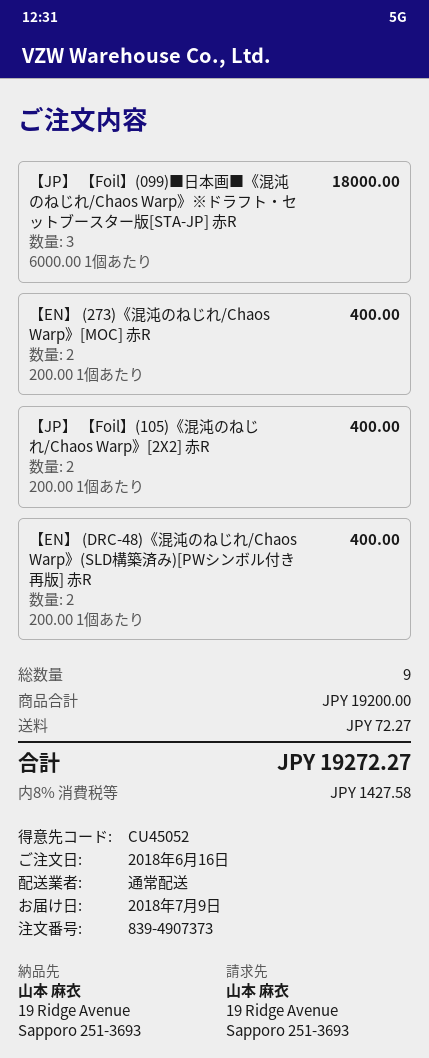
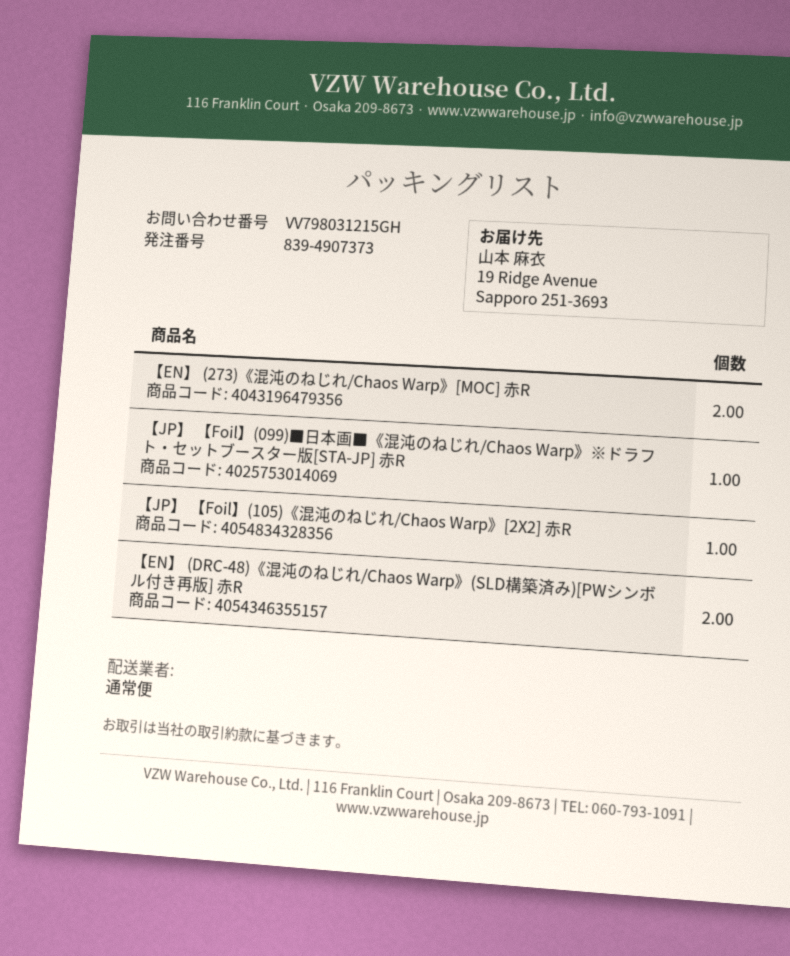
【JP】 【Foil】(099)■日本画■《混沌のねじれ/Chaos Warp》※ドラフト・セットブースター版[STA-JP] 赤R: 3 -> 1
【JP】 【Foil】(105)《混沌のねじれ/Chaos Warp》[2X2] 赤R: 2 -> 1

